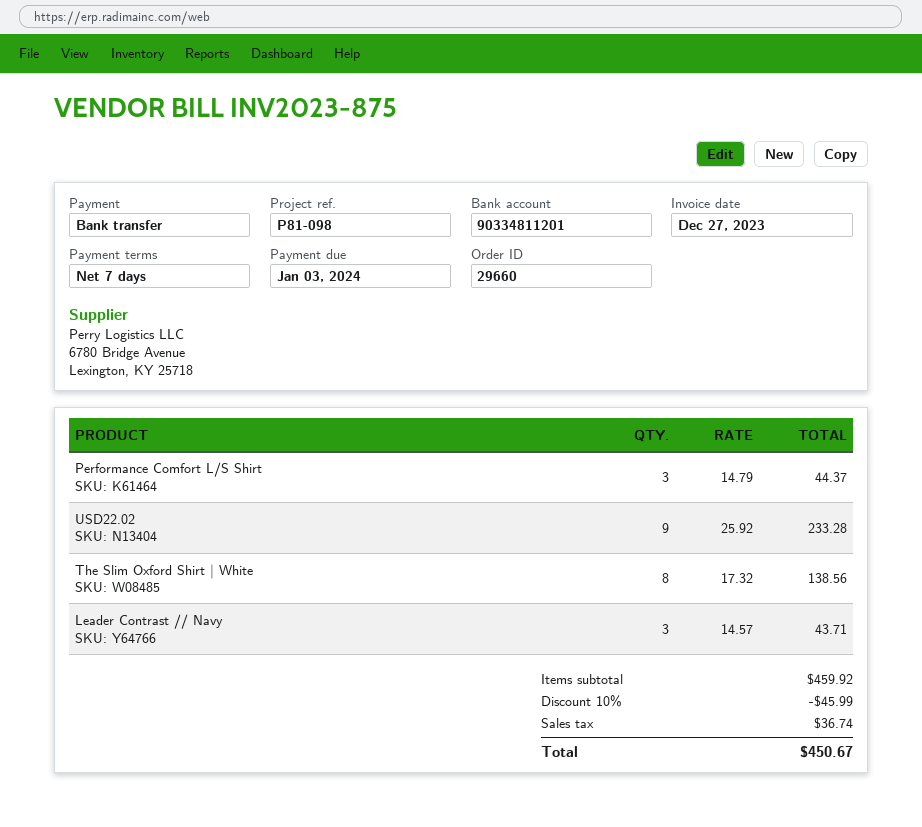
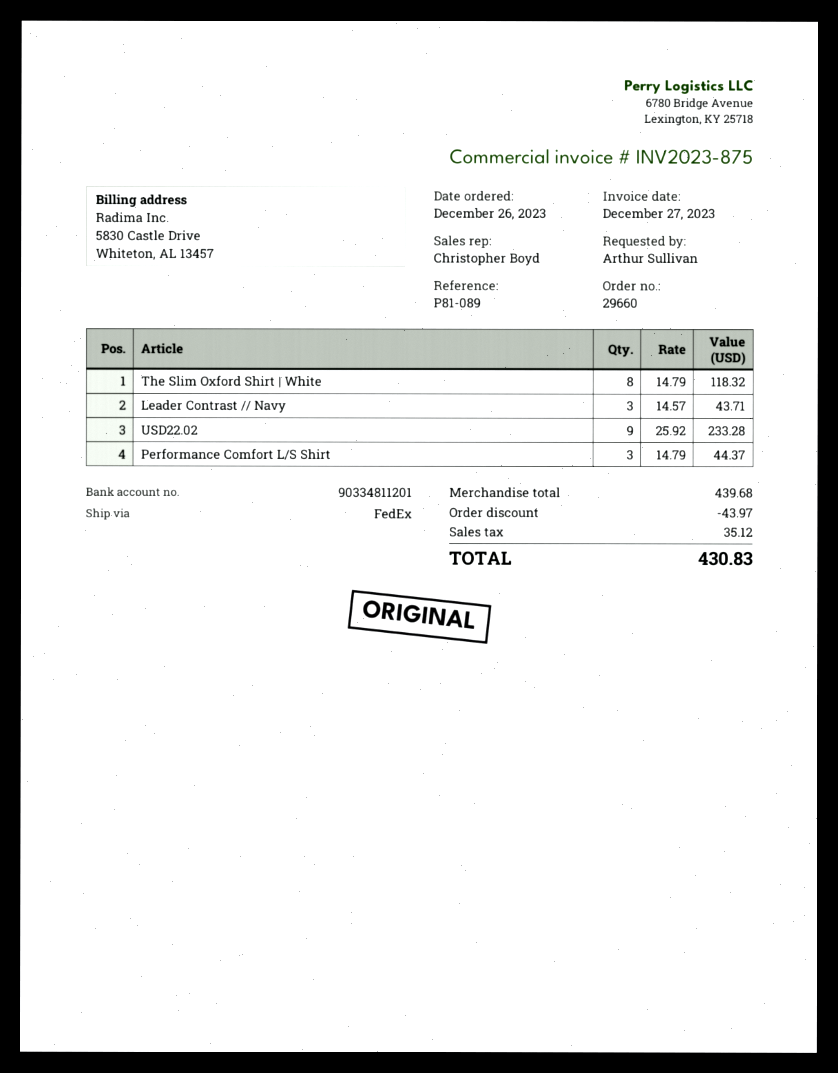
reference: P81-098 -> P81-089
The Slim Oxford Shirt | White: 8 x 17.32 = 138.56 -> 8 x 14.79 = 118.32
subtotal: 459.92 -> 439.68
discount: 45.99 -> 43.97
tax: 36.74 -> 35.12
total: 450.67 -> 430.83

